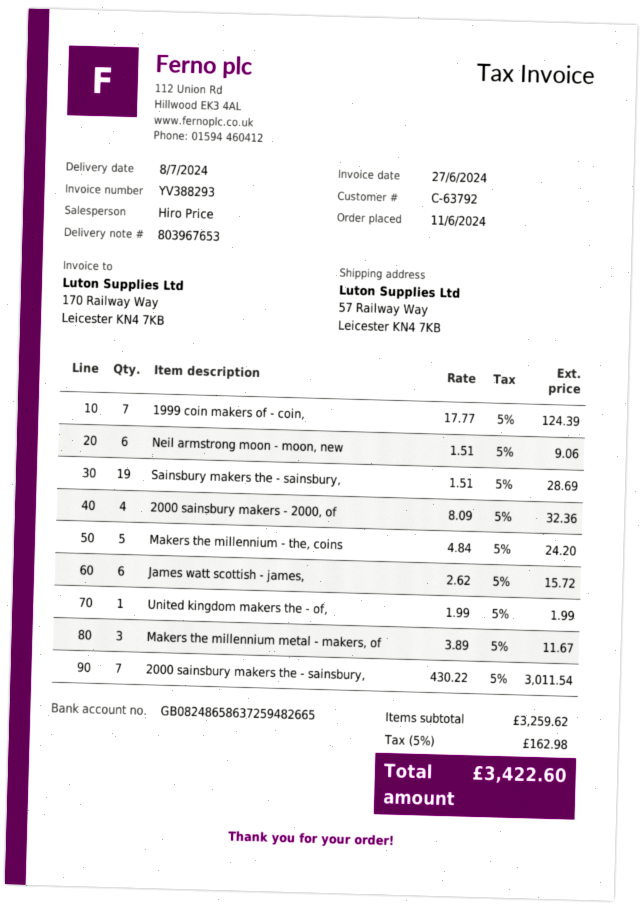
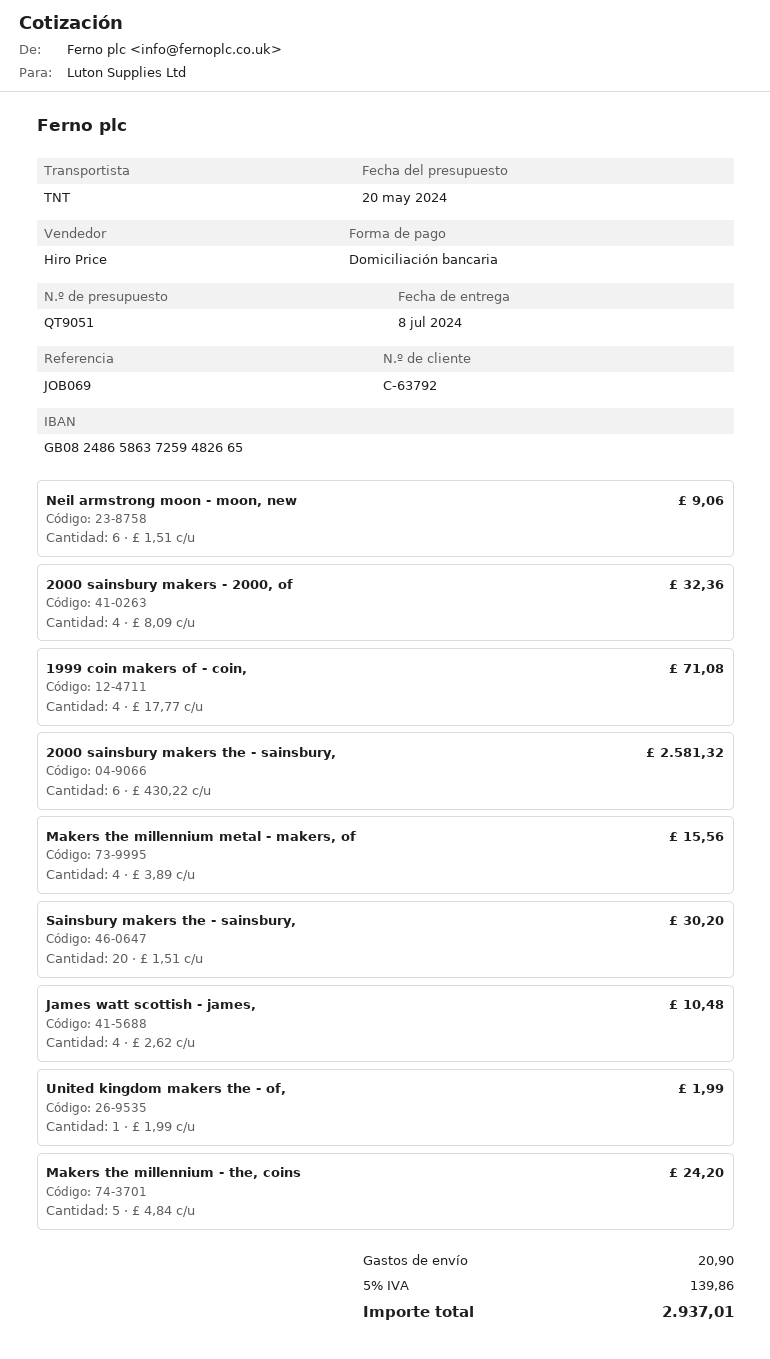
1999 coin makers of - coin,: 7 x 17.77 = 124.39 -> 4 x 17.77 = 71.08
Sainsbury makers the - sainsbury,: 19 x 1.51 = 28.69 -> 20 x 1.51 = 30.20
James watt scottish - james,: 6 x 2.62 = 15.72 -> 4 x 2.62 = 10.48
Makers the millennium metal - makers, of: 3 x 3.89 = 11.67 -> 4 x 3.89 = 15.56
2000 sainsbury makers the - sainsbury,: 7 x 430.22 = 3011.54 -> 6 x 430.22 = 2581.32
shipping: none -> 20.90
tax: 5% = 162.98 -> 5% = 139.86
total: 3422.60 -> 2937.01

